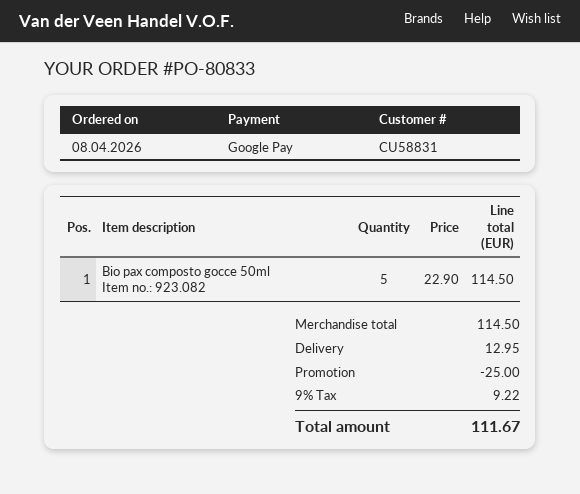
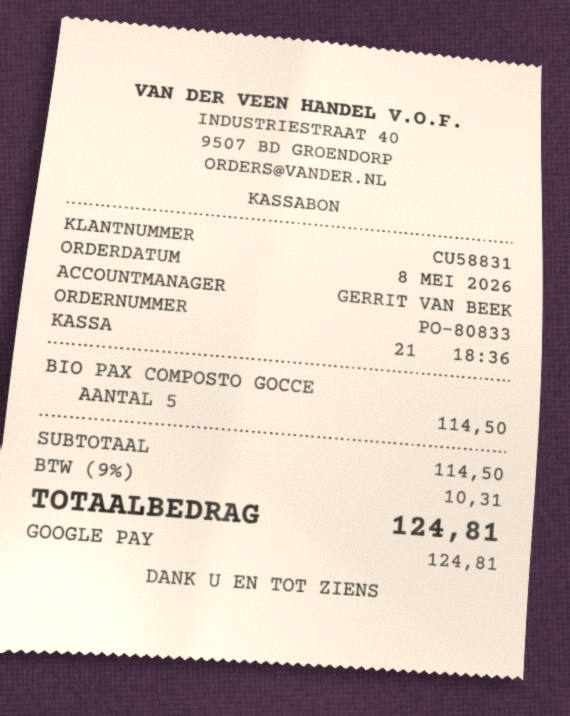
order date: 2026-04-08 -> 2026-05-08
discount: 25.00 -> none
shipping: 12.95 -> none
tax: 9% = 9.22 -> 9% = 10.31
total: 111.67 -> 124.81

